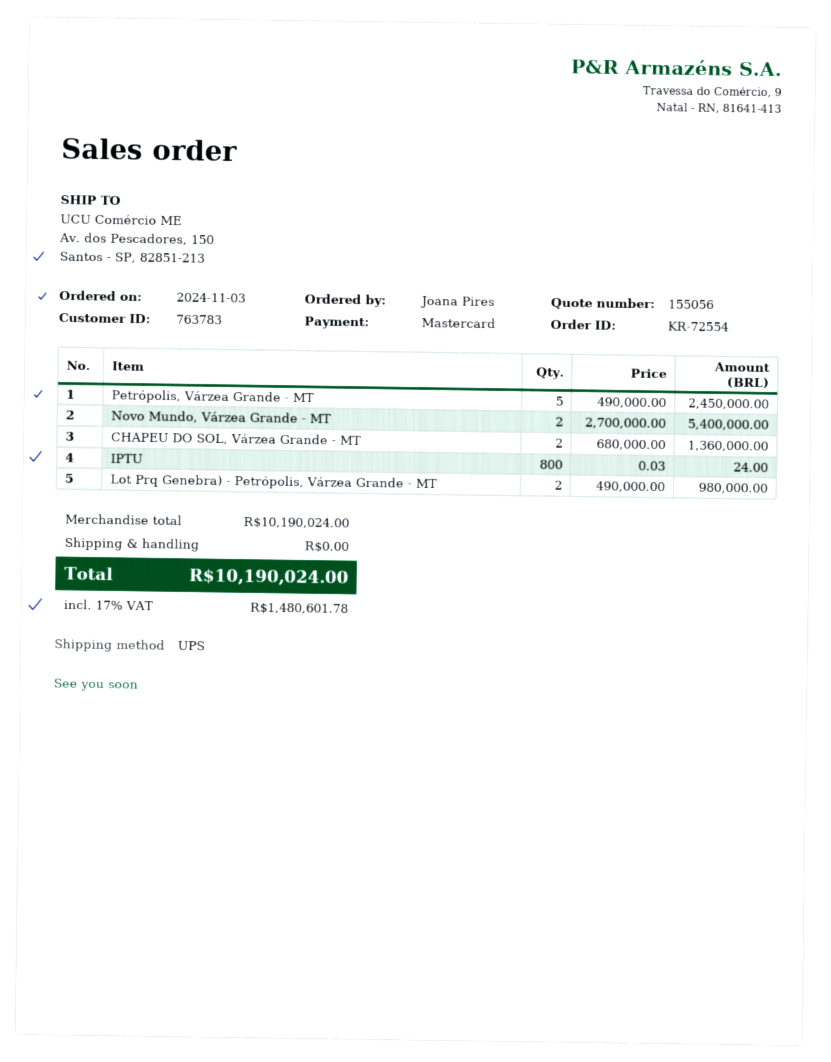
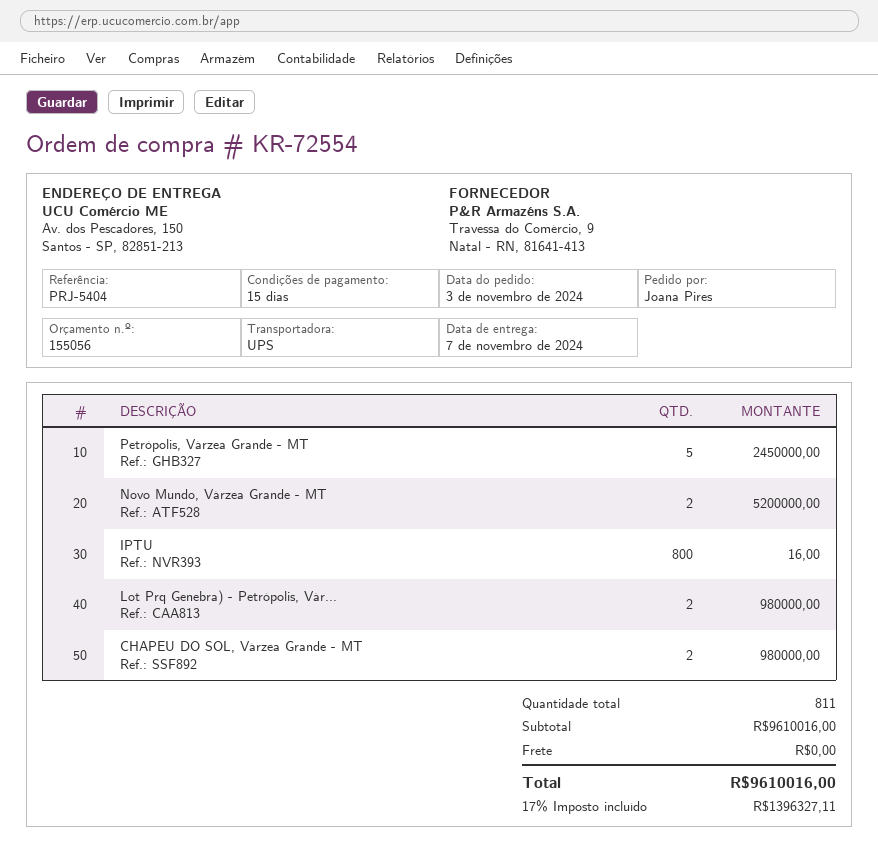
Novo Mundo, Várzea Grande - MT: 2 for 5400000.00 -> 2 for 5200000.00
CHAPEU DO SOL, Várzea Grande - MT: 2 for 1360000.00 -> 2 for 980000.00
IPTU: 800 for 24.00 -> 800 for 16.00
subtotal: 10190024.00 -> 9610016.00
tax: 17% = 1480601.78 -> 17% = 1396327.11
total: 10190024.00 -> 9610016.00

